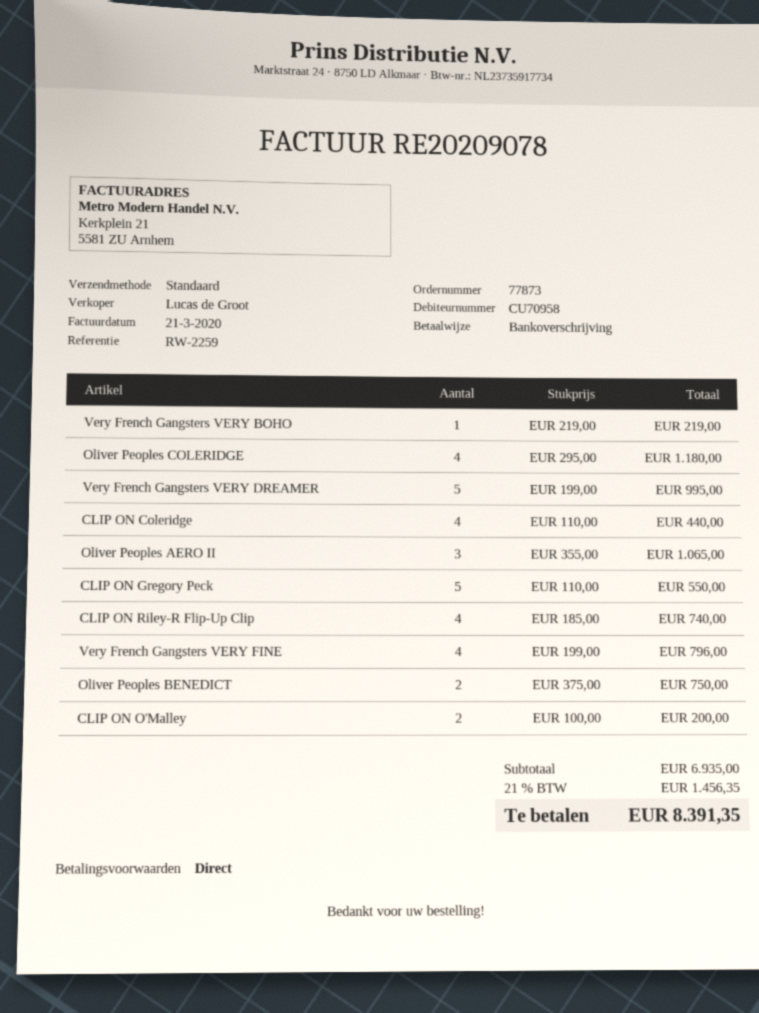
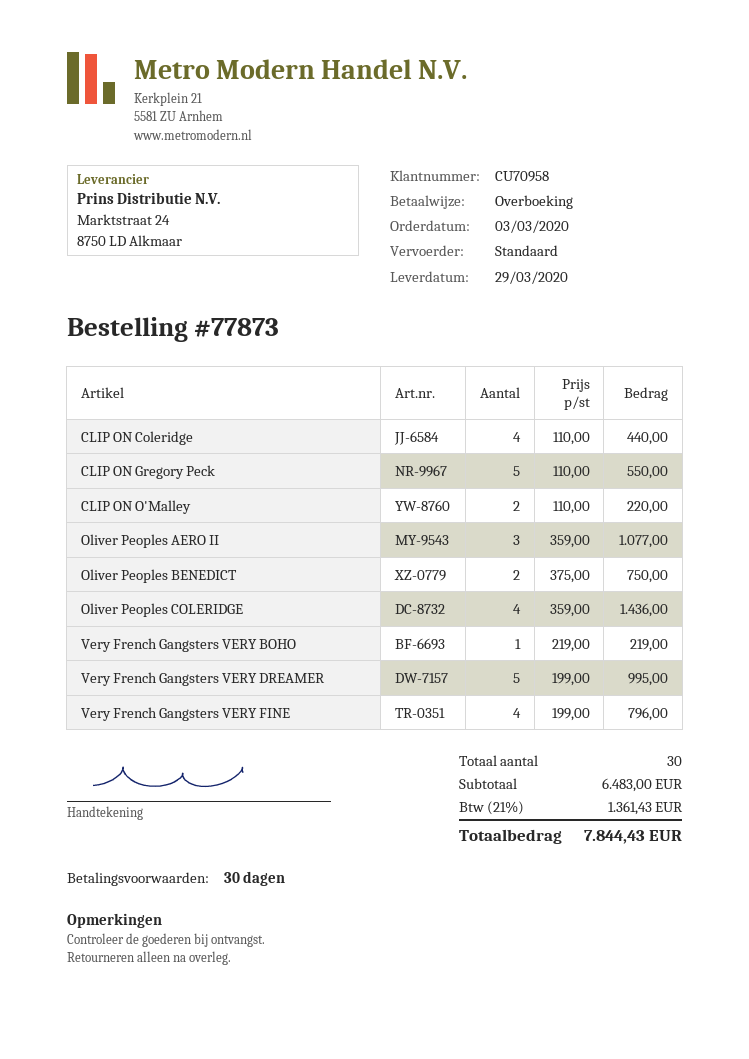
payment terms: on receipt -> 30 days
Oliver Peoples COLERIDGE: 4 x 295.00 = 1180.00 -> 4 x 359.00 = 1436.00
Oliver Peoples AERO II: 3 x 355.00 = 1065.00 -> 3 x 359.00 = 1077.00
CLIP ON Riley-R Flip-Up Clip: 4 x 185.00 = 740.00 -> none
CLIP ON O'Malley: 2 x 100.00 = 200.00 -> 2 x 110.00 = 220.00
subtotal: 6935.00 -> 6483.00
tax: 21% = 1456.35 -> 21% = 1361.43
total: 8391.35 -> 7844.43

